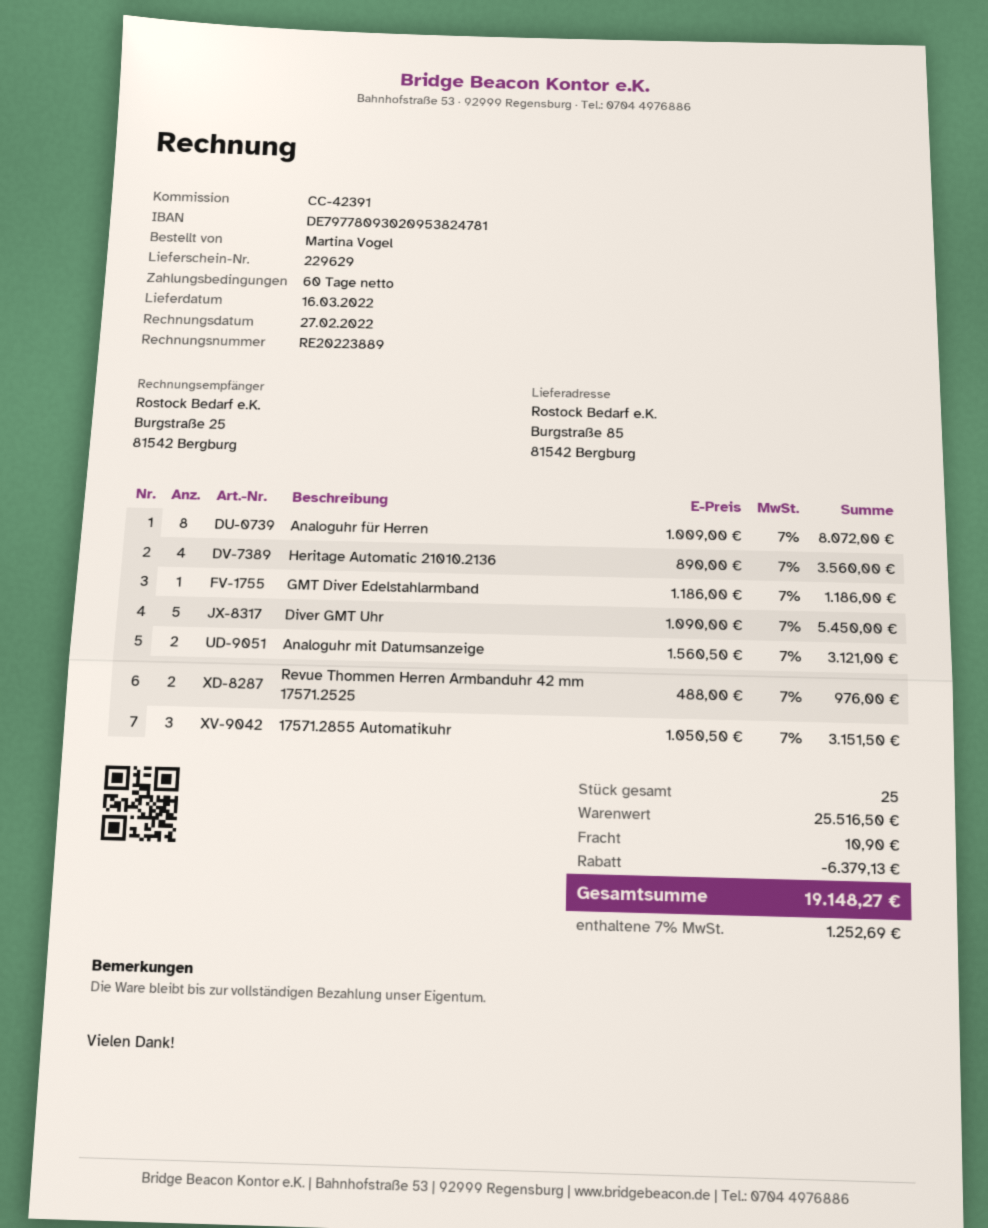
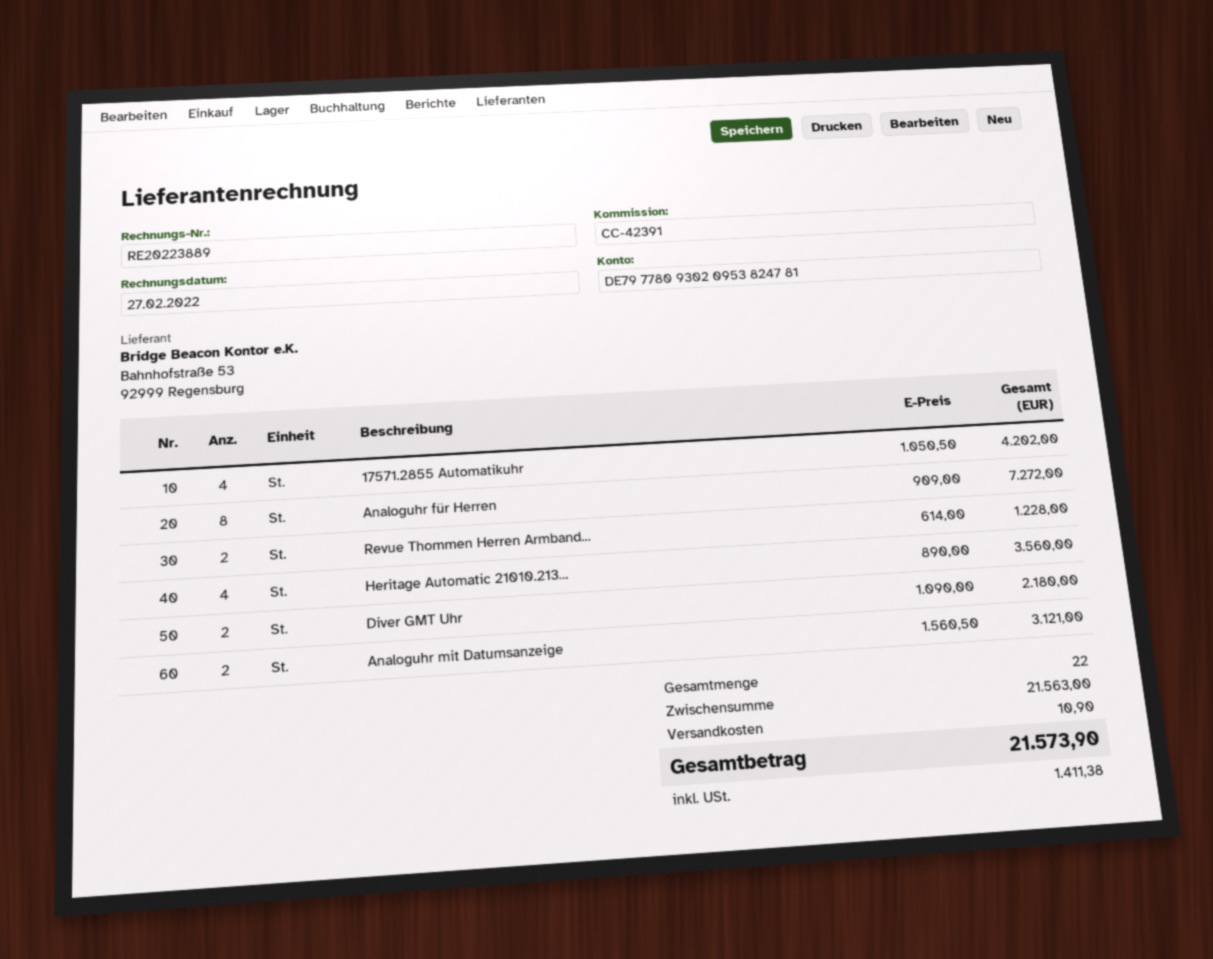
Analoguhr für Herren: 8 x 1009.00 = 8072.00 -> 8 x 909.00 = 7272.00
GMT Diver Edelstahlarmband: 1 x 1186.00 = 1186.00 -> none
Diver GMT Uhr: 5 x 1090.00 = 5450.00 -> 2 x 1090.00 = 2180.00
Revue Thommen Herren Armbanduhr 42 mm 17571.2525: 2 x 488.00 = 976.00 -> 2 x 614.00 = 1228.00
17571.2855 Automatikuhr: 3 x 1050.50 = 3151.50 -> 4 x 1050.50 = 4202.00
total quantity: 25 -> 22
subtotal: 25516.50 -> 21563.00
discount: 6379.13 -> none
tax: 1252.69 -> 1411.38
total: 19148.27 -> 21573.90

